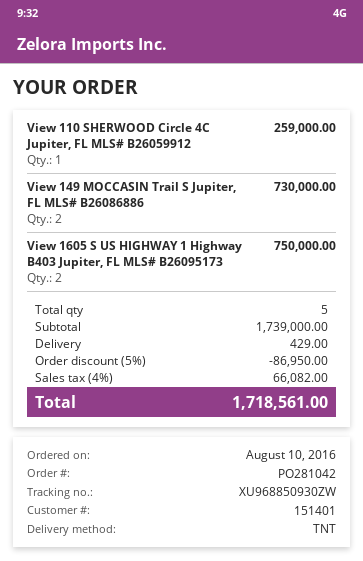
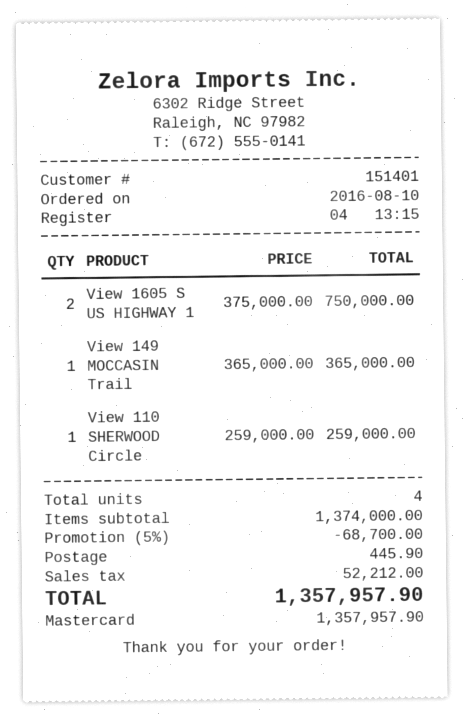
View 149 MOCCASIN Trail S Jupiter, FL MLS# B26086886: 2 for 730000.00 -> 1 for 365000.00
total quantity: 5 -> 4
subtotal: 1739000.00 -> 1374000.00
discount: 5% = 86950.00 -> 5% = 68700.00
shipping: 429.00 -> 445.90
tax: 66082.00 -> 52212.00
total: 1718561.00 -> 1357957.90

